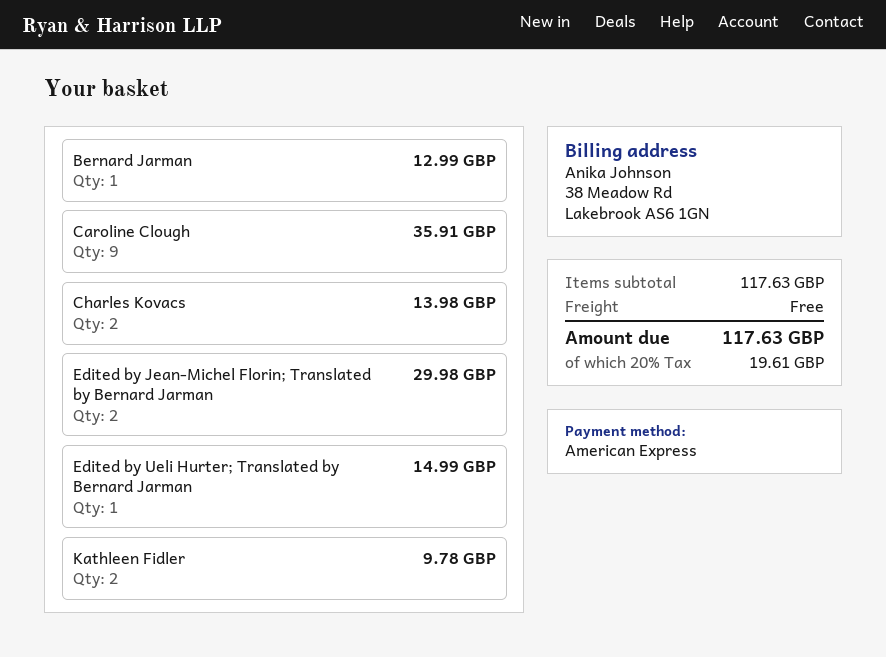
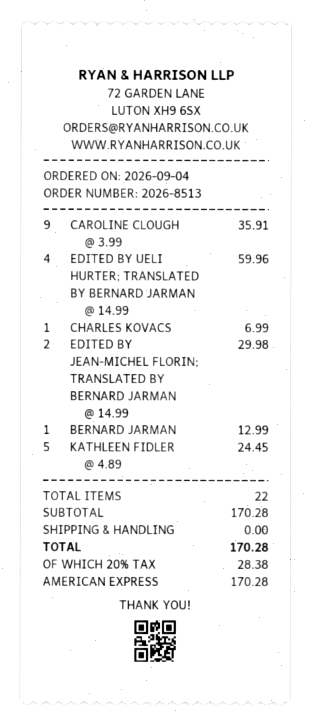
Charles Kovacs: 2 for 13.98 -> 1 for 6.99
Edited by Ueli Hurter; Translated by Bernard Jarman: 1 for 14.99 -> 4 for 59.96
Kathleen Fidler: 2 for 9.78 -> 5 for 24.45
subtotal: 117.63 -> 170.28
tax: 20% = 19.61 -> 20% = 28.38
total: 117.63 -> 170.28

